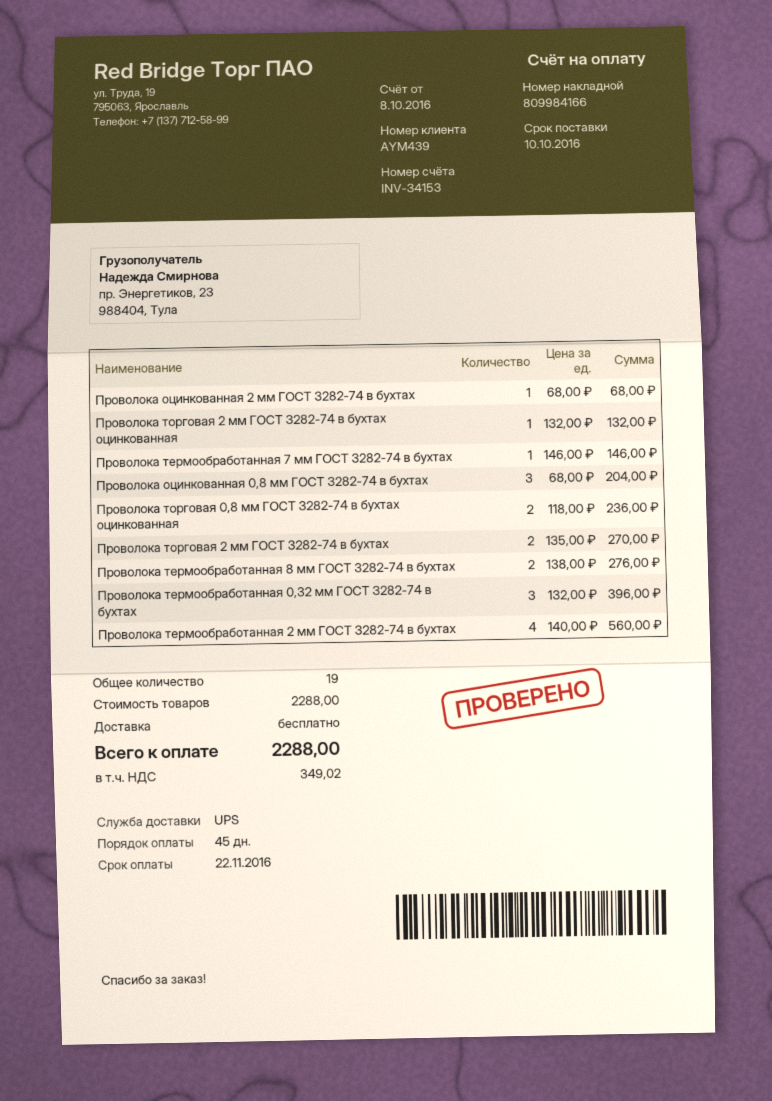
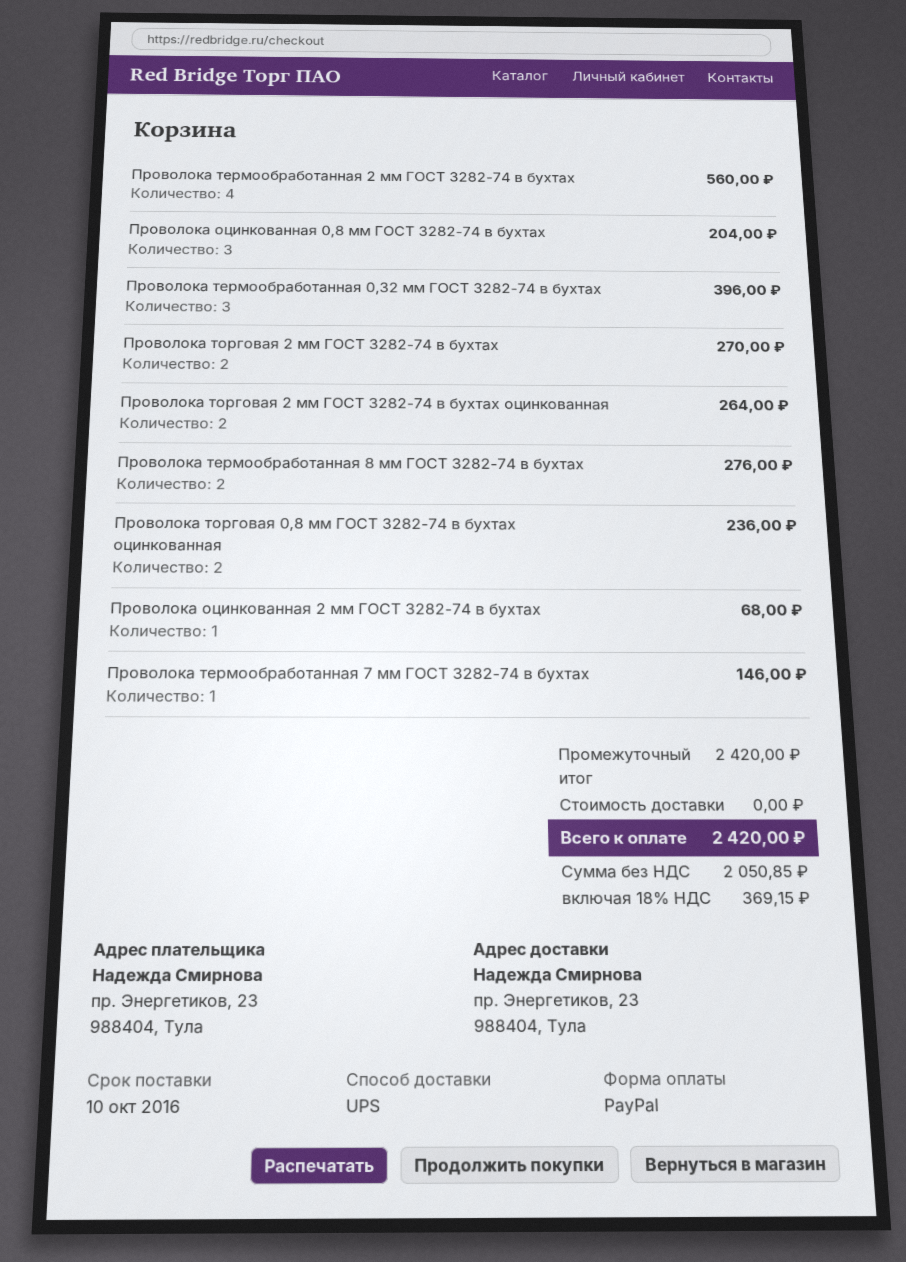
Проволока торговая 2 мм ГОСТ 3282-74 в бухтах оцинкованная: 1 for 132.00 -> 2 for 264.00
subtotal: 2288.00 -> 2420.00
tax: 349.02 -> 369.15
total: 2288.00 -> 2420.00

